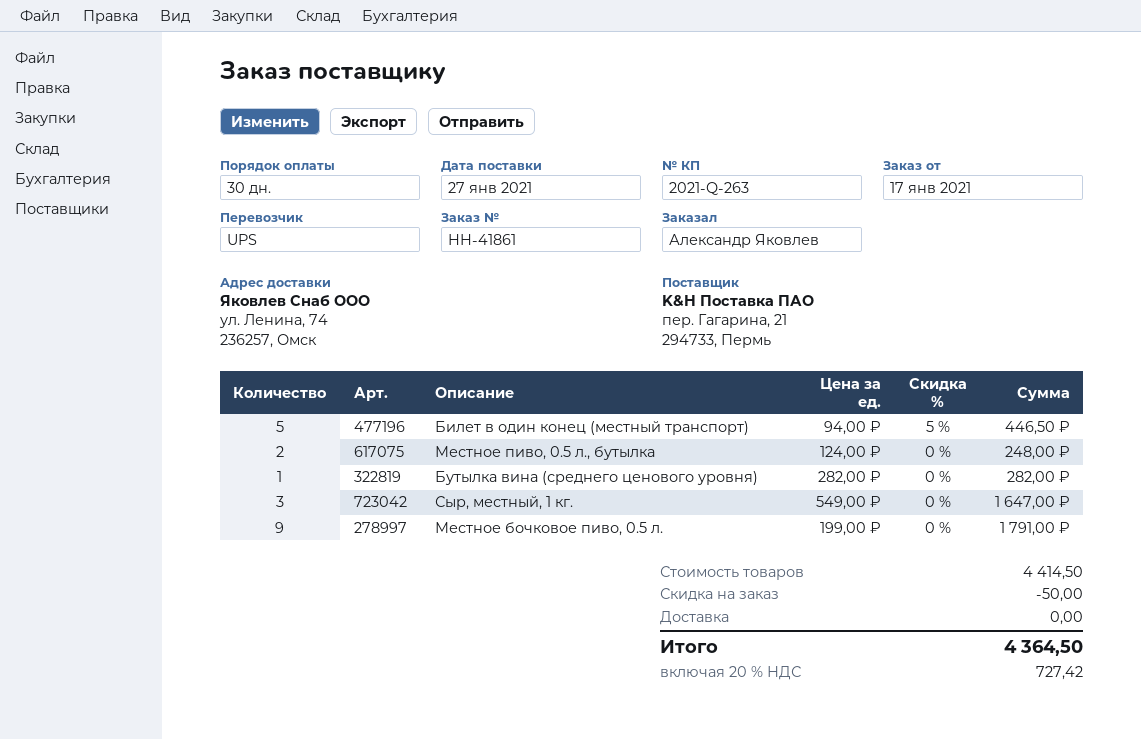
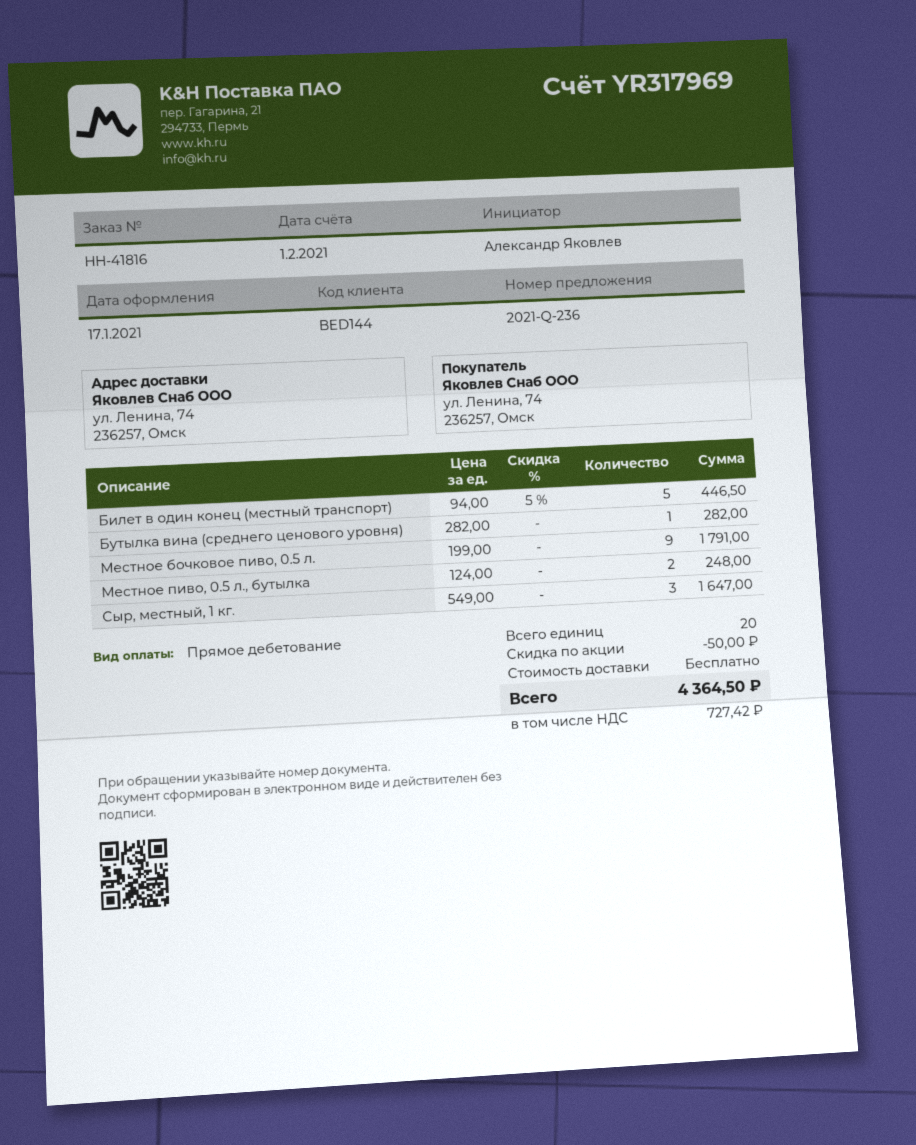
quote number: 2021-Q-263 -> 2021-Q-236
order number: HH-41861 -> HH-41816

